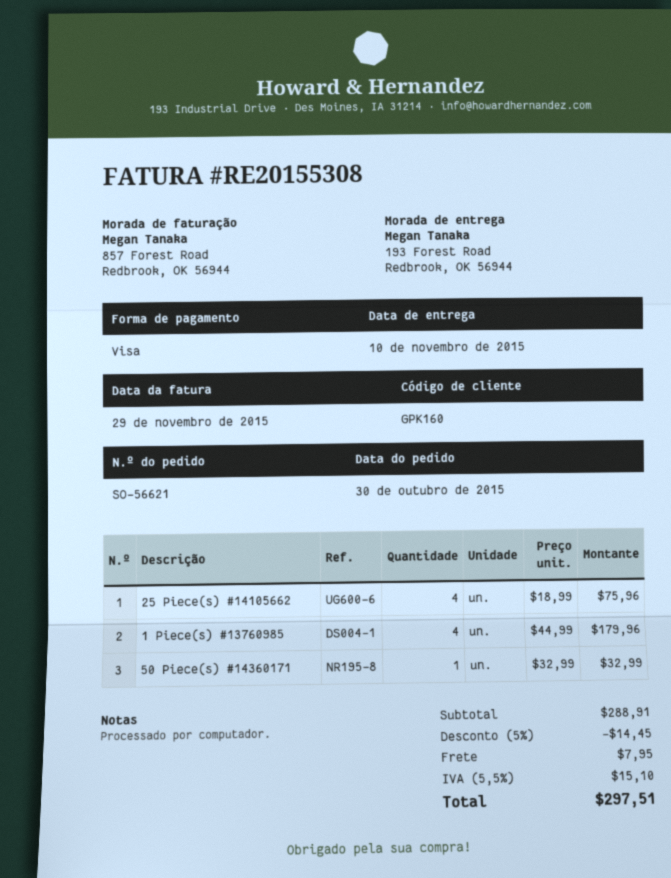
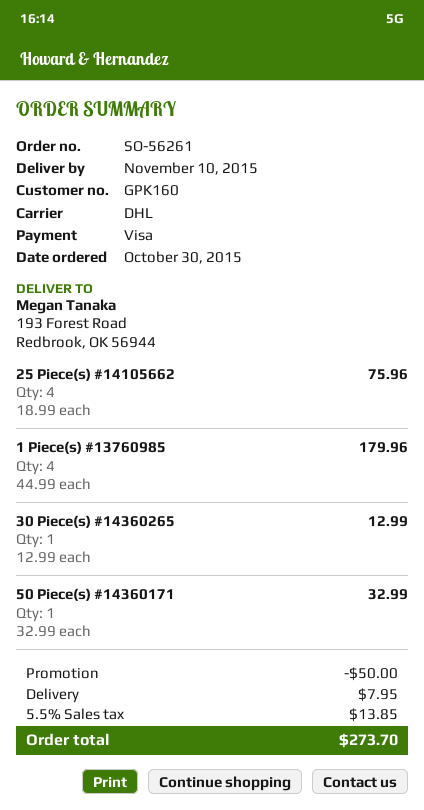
order number: SO-56621 -> SO-56261
30 Piece(s) #14360265: none -> 1 x 12.99 = 12.99
discount: 14.45 -> 50.00
tax: 5.5% = 15.10 -> 5.5% = 13.85
total: 297.51 -> 273.70

